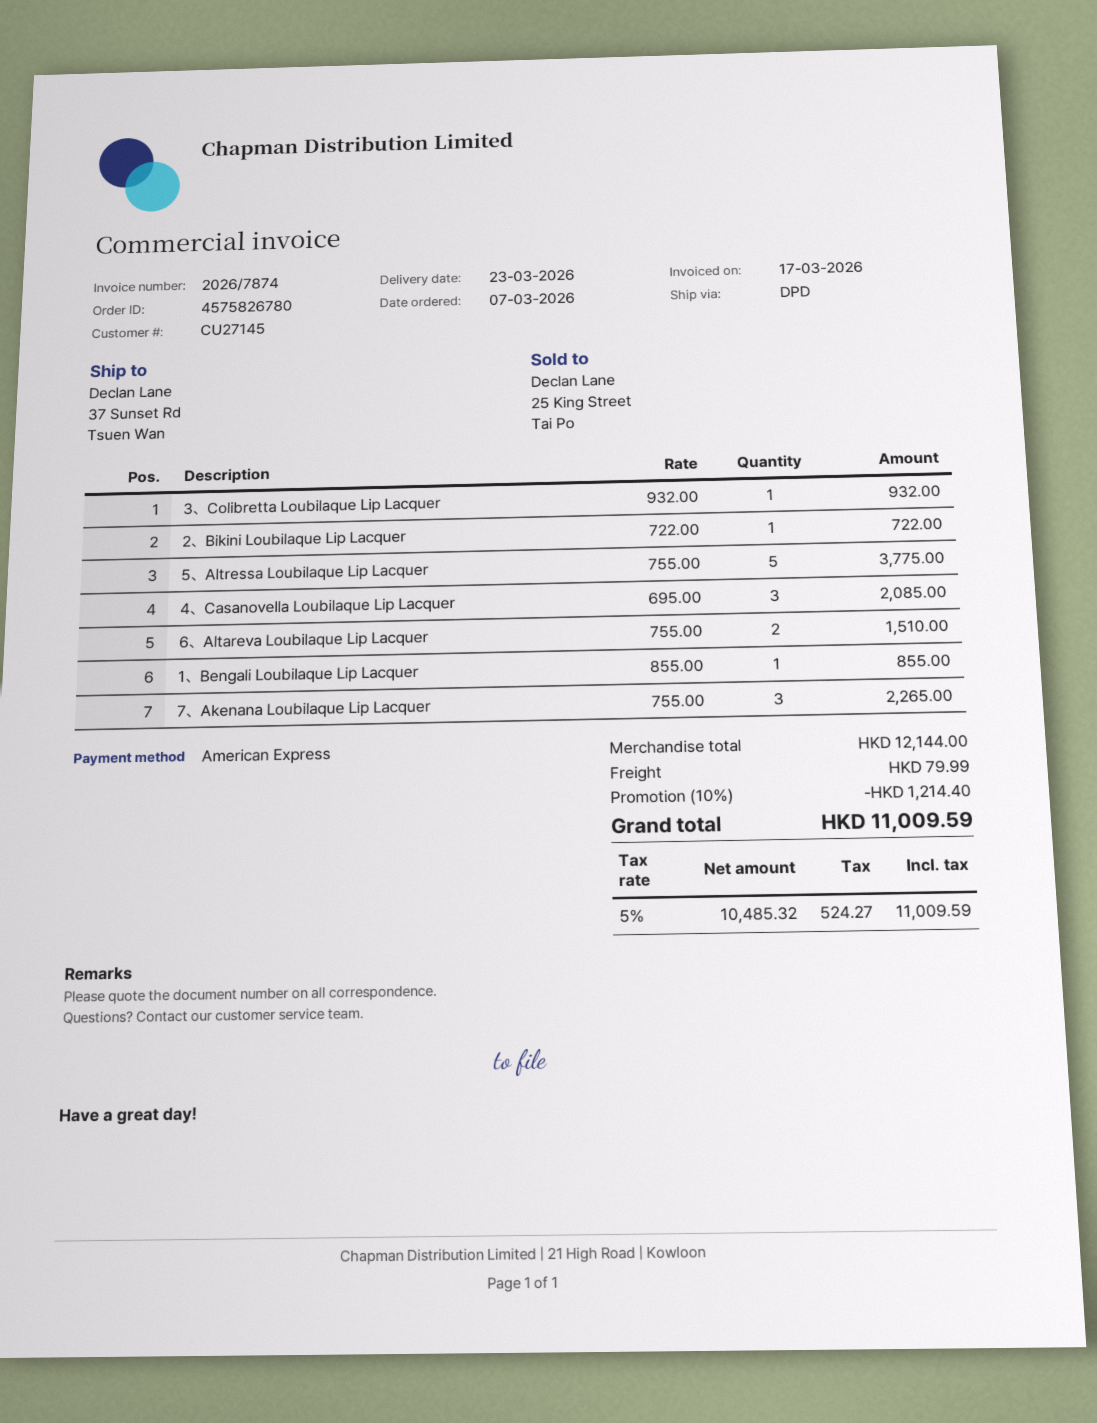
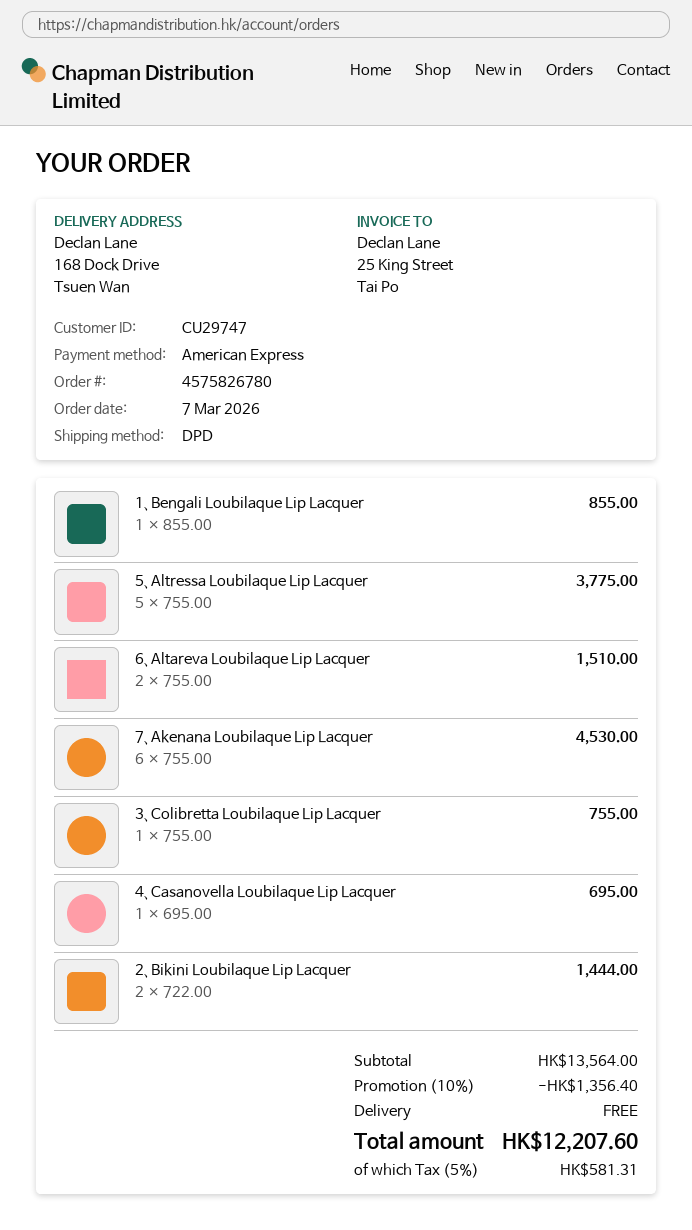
customer number: CU27145 -> CU29747
ship to: 37 Sunset Rd, Tsuen Wan -> 168 Dock Drive, Tsuen Wan
3、Colibretta Loubilaque Lip Lacquer: 1 x 932.00 = 932.00 -> 1 x 755.00 = 755.00
2、Bikini Loubilaque Lip Lacquer: 1 x 722.00 = 722.00 -> 2 x 722.00 = 1444.00
4、Casanovella Loubilaque Lip Lacquer: 3 x 695.00 = 2085.00 -> 1 x 695.00 = 695.00
7、Akenana Loubilaque Lip Lacquer: 3 x 755.00 = 2265.00 -> 6 x 755.00 = 4530.00
subtotal: 12144.00 -> 13564.00
discount: 10% = 1214.40 -> 10% = 1356.40
shipping: 79.99 -> 0.00
tax: 5% = 524.27 -> 5% = 581.31
total: 11009.59 -> 12207.60

